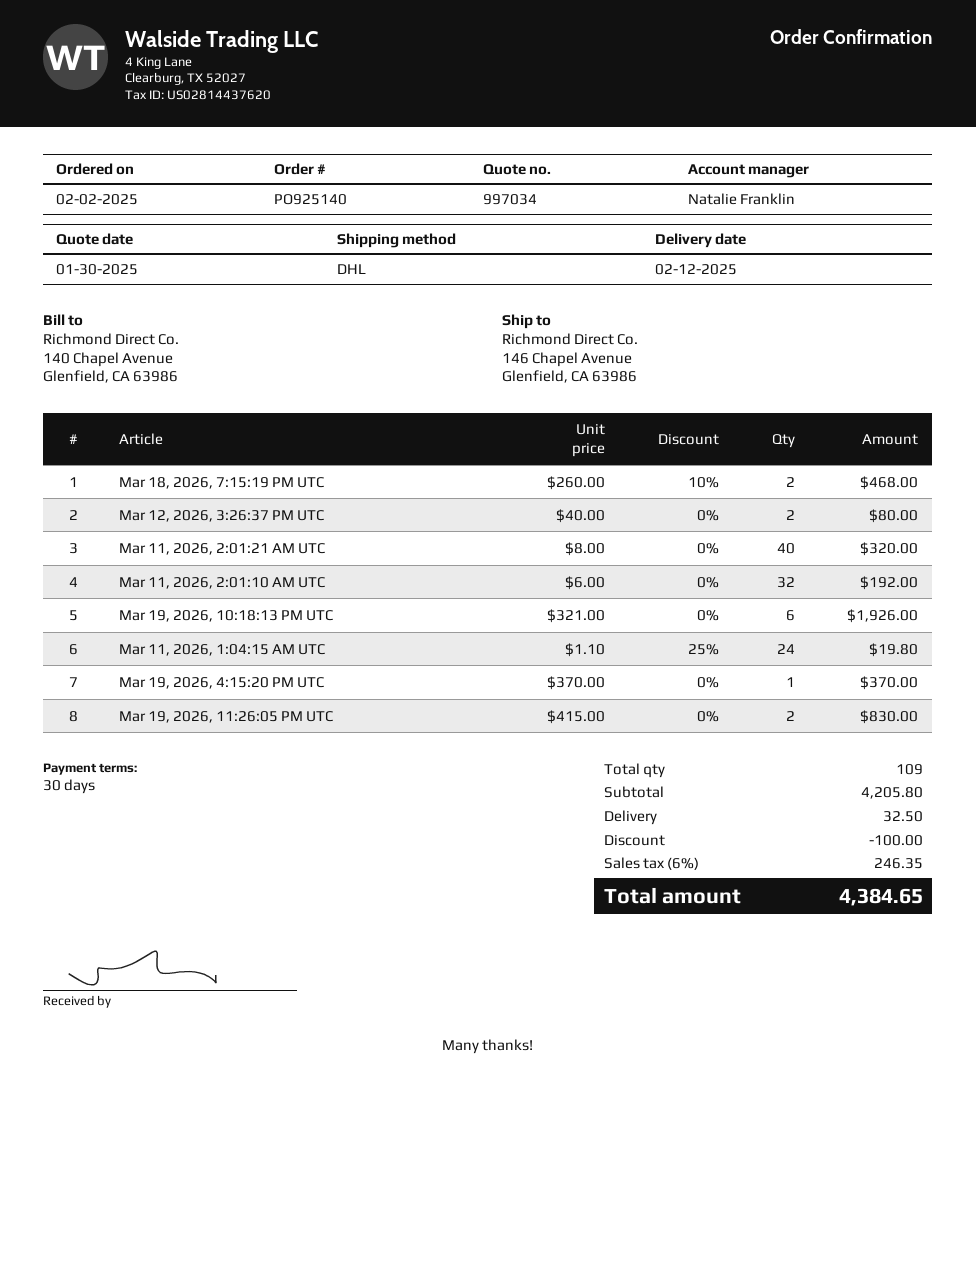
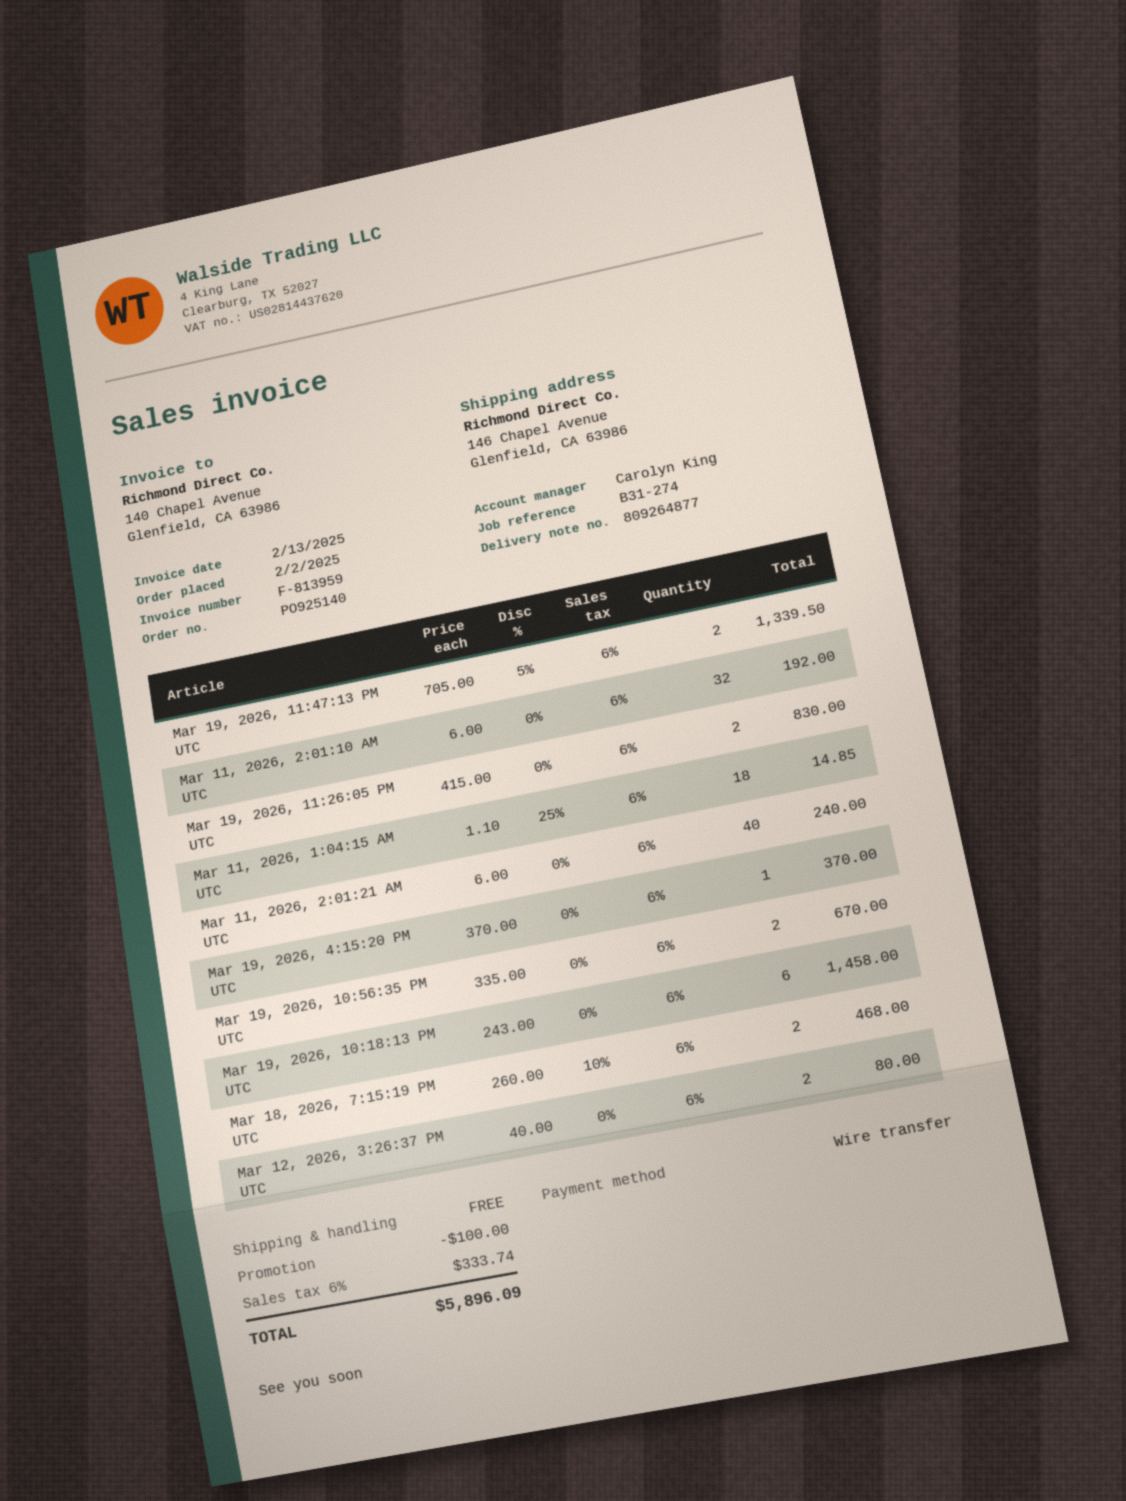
sales rep: Natalie Franklin -> Carolyn King
Mar 11, 2026, 2:01:21 AM UTC: 40 x 8.00 = 320.00 -> 40 x 6.00 = 240.00
Mar 19, 2026, 10:18:13 PM UTC: 6 x 321.00 = 1926.00 -> 6 x 243.00 = 1458.00
Mar 11, 2026, 1:04:15 AM UTC: 24 x 1.10 - 25% = 19.80 -> 18 x 1.10 - 25% = 14.85
Mar 19, 2026, 11:47:13 PM UTC: none -> 2 x 705.00 - 5% = 1339.50
Mar 19, 2026, 10:56:35 PM UTC: none -> 2 x 335.00 = 670.00
shipping: 32.50 -> 0.00
tax: 6% = 246.35 -> 6% = 333.74
total: 4384.65 -> 5896.09

